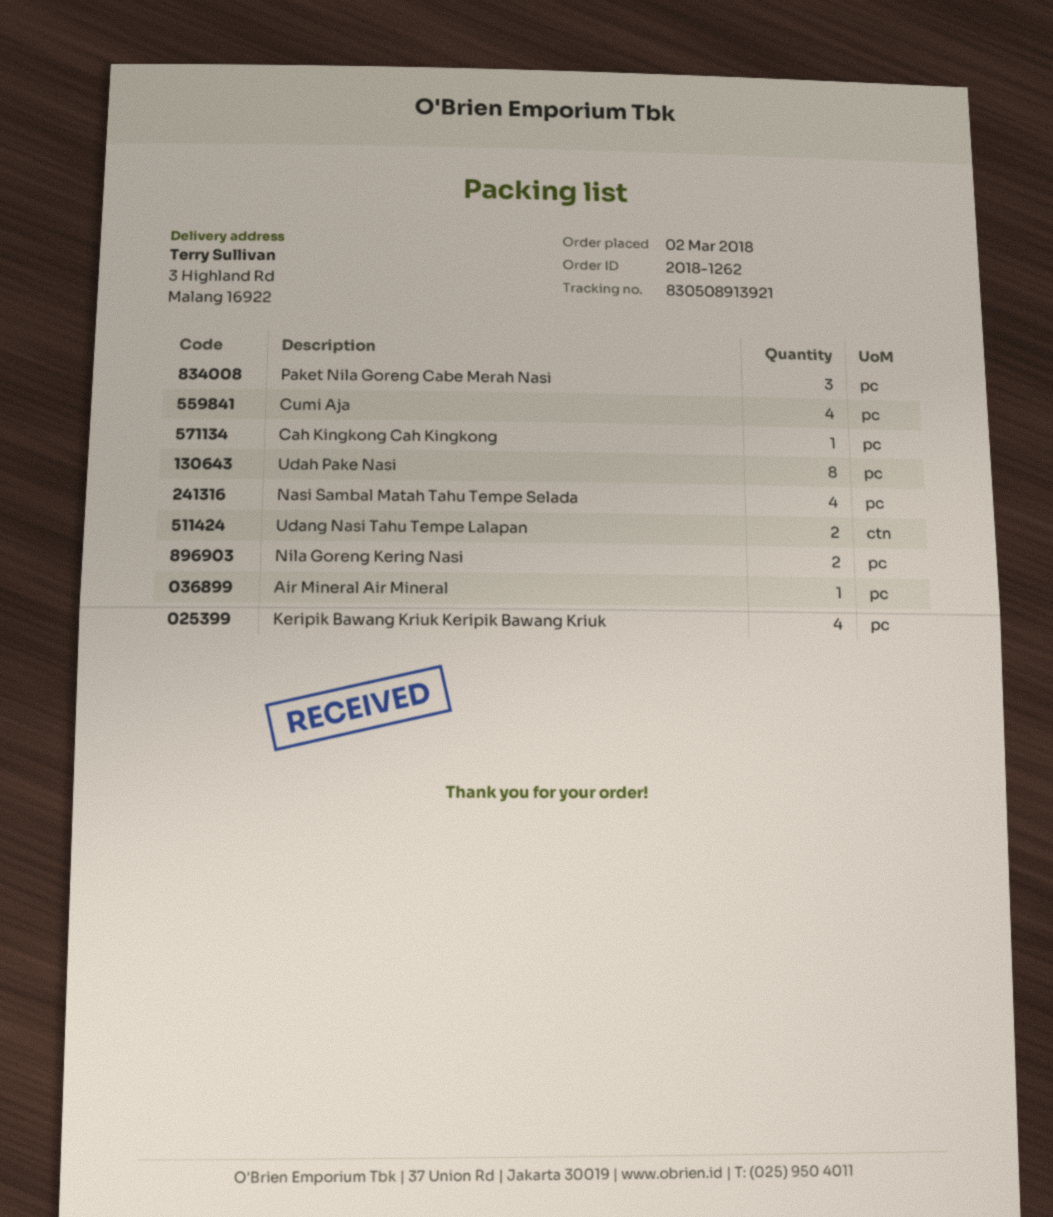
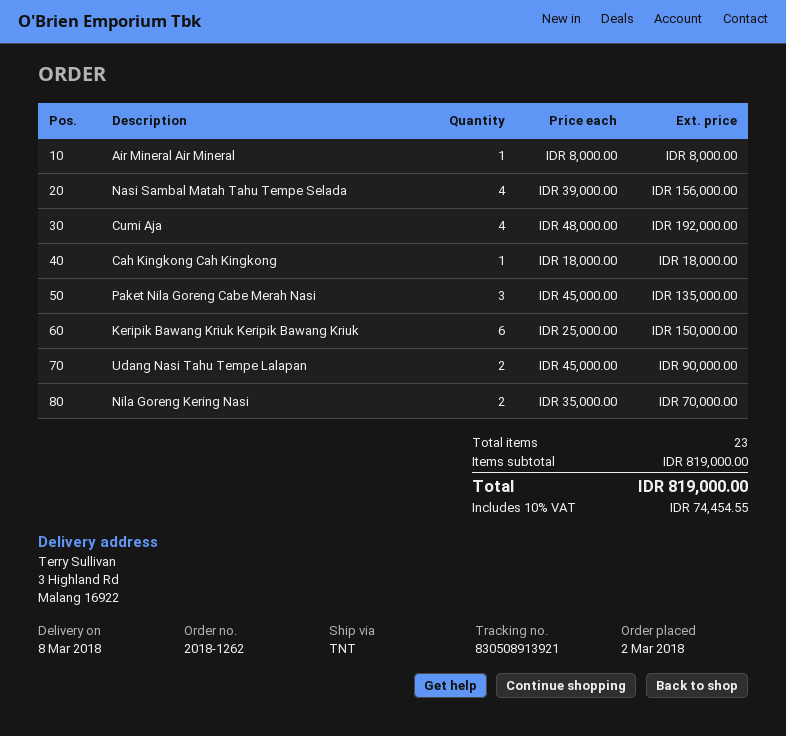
Udah Pake Nasi: 8 -> none
Keripik Bawang Kriuk Keripik Bawang Kriuk: 4 -> 6

